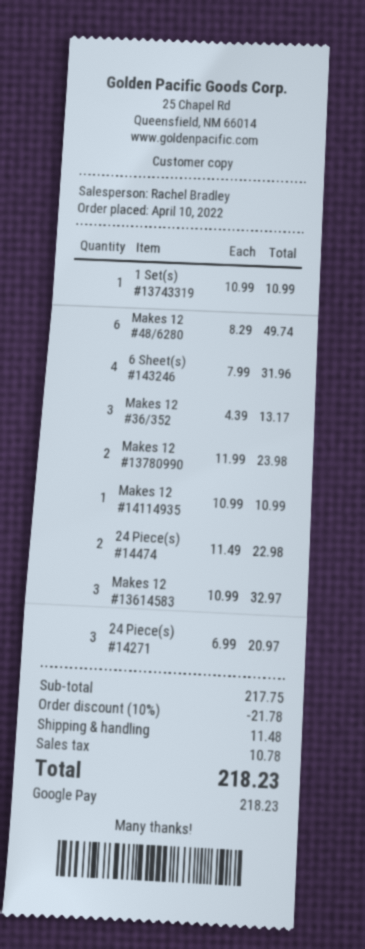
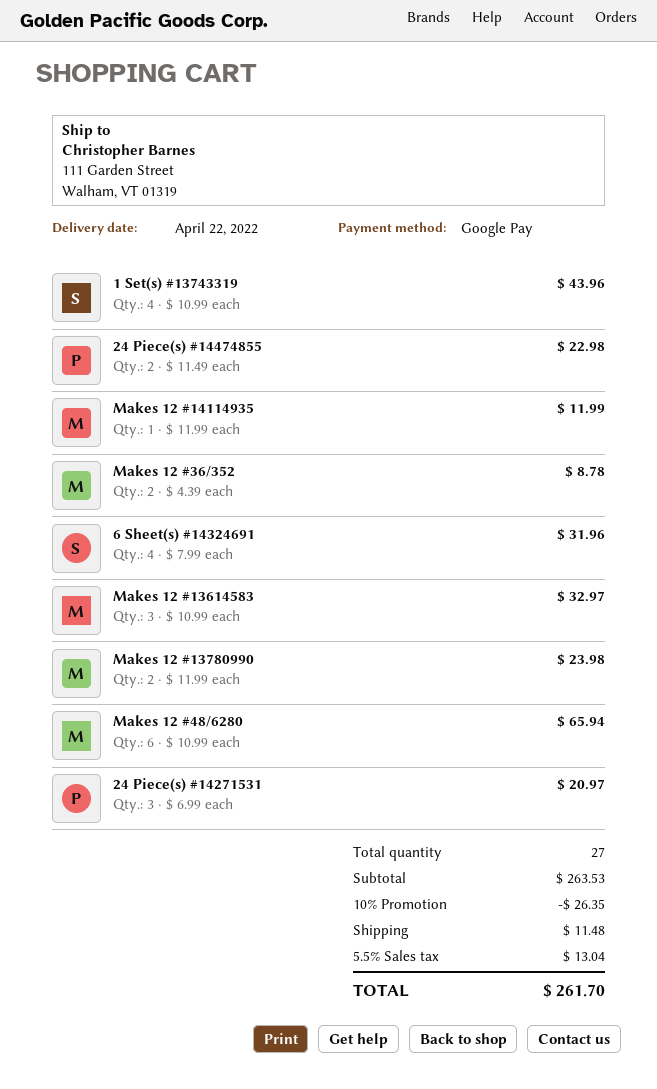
1 Set(s) #13743319: 1 x 10.99 = 10.99 -> 4 x 10.99 = 43.96
Makes 12 #48/6280: 6 x 8.29 = 49.74 -> 6 x 10.99 = 65.94
Makes 12 #36/352: 3 x 4.39 = 13.17 -> 2 x 4.39 = 8.78
Makes 12 #14114935: 1 x 10.99 = 10.99 -> 1 x 11.99 = 11.99
subtotal: 217.75 -> 263.53
discount: 10% = 21.78 -> 10% = 26.35
tax: 10.78 -> 13.04
total: 218.23 -> 261.70

